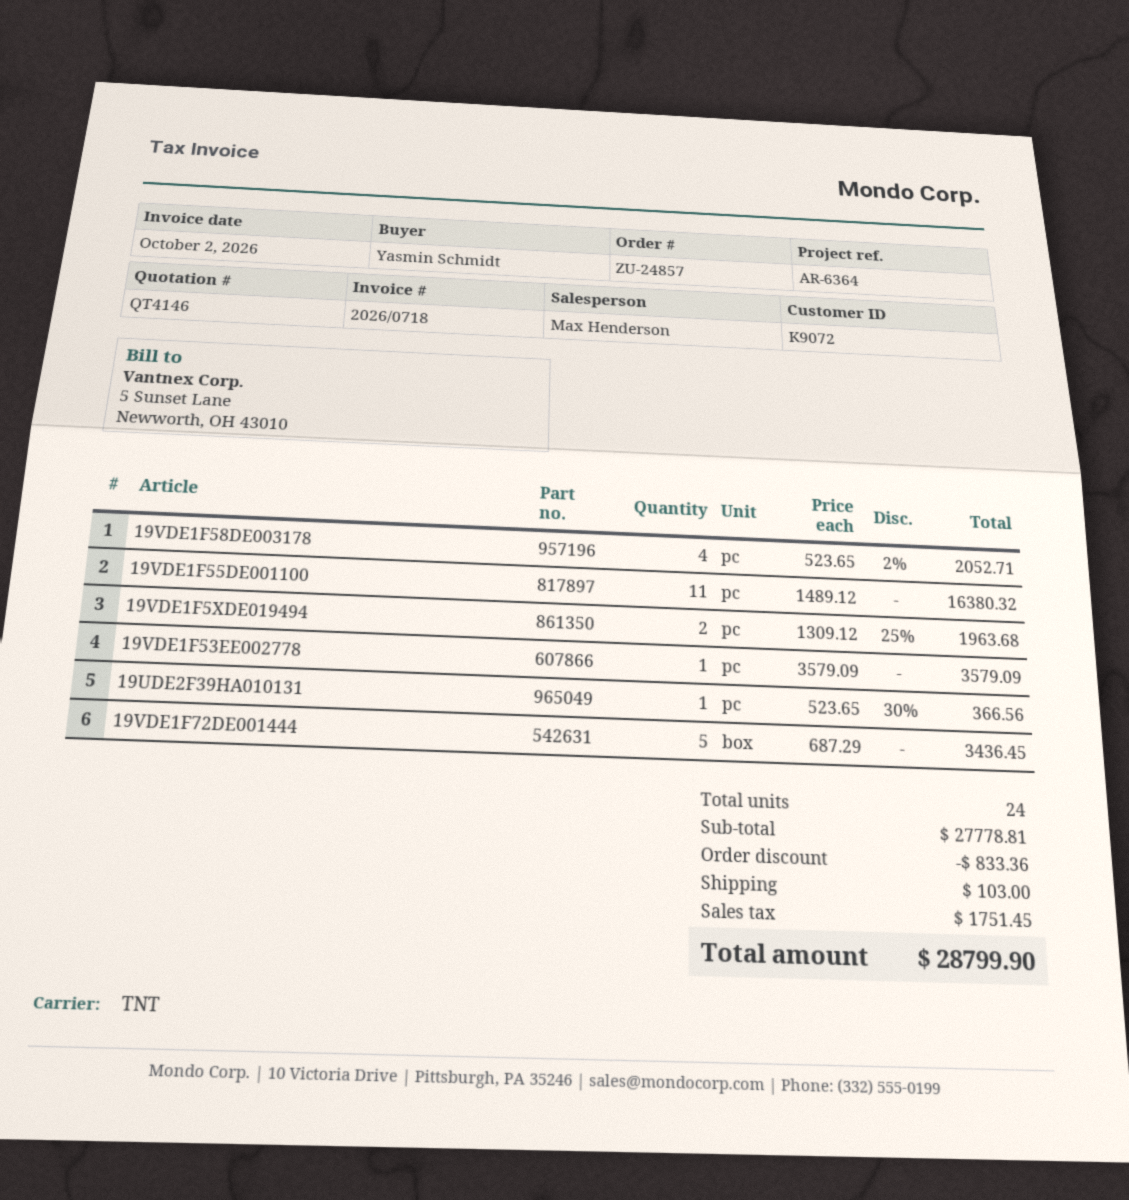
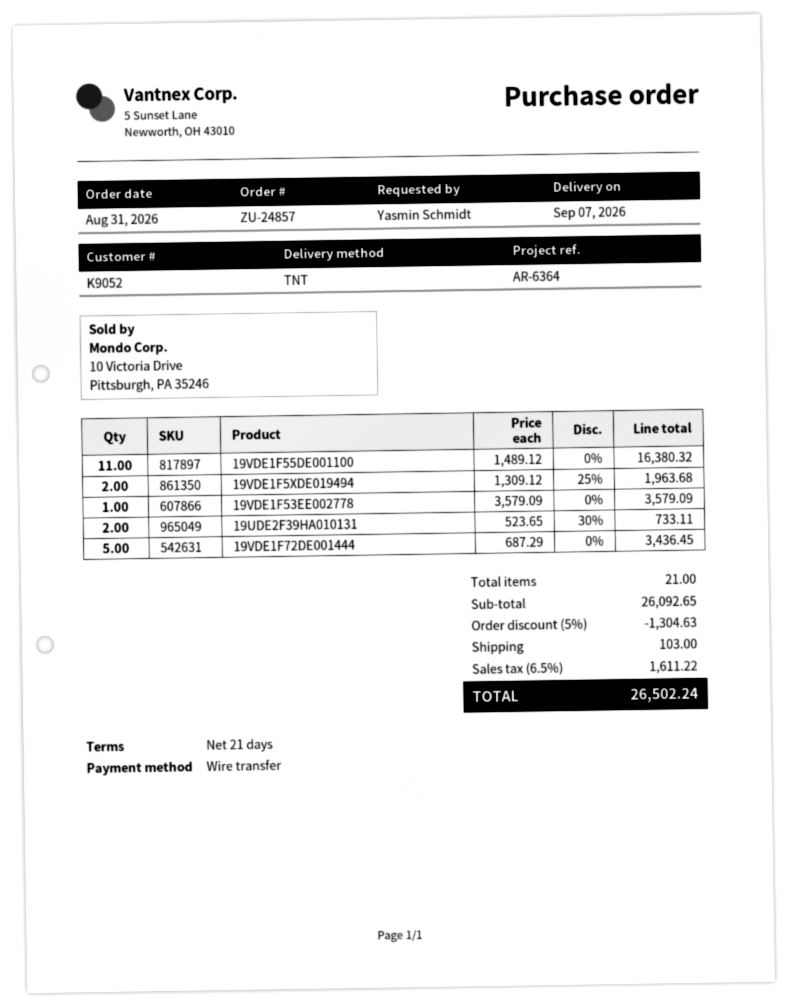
customer number: K9072 -> K9052
19VDE1F58DE003178: 4 x 523.65 - 2% = 2052.71 -> none
19UDE2F39HA010131: 1 x 523.65 - 30% = 366.56 -> 2 x 523.65 - 30% = 733.11
total quantity: 24 -> 21
subtotal: 27778.81 -> 26092.65
discount: 833.36 -> 1304.63
tax: 1751.45 -> 1611.22
total: 28799.90 -> 26502.24

